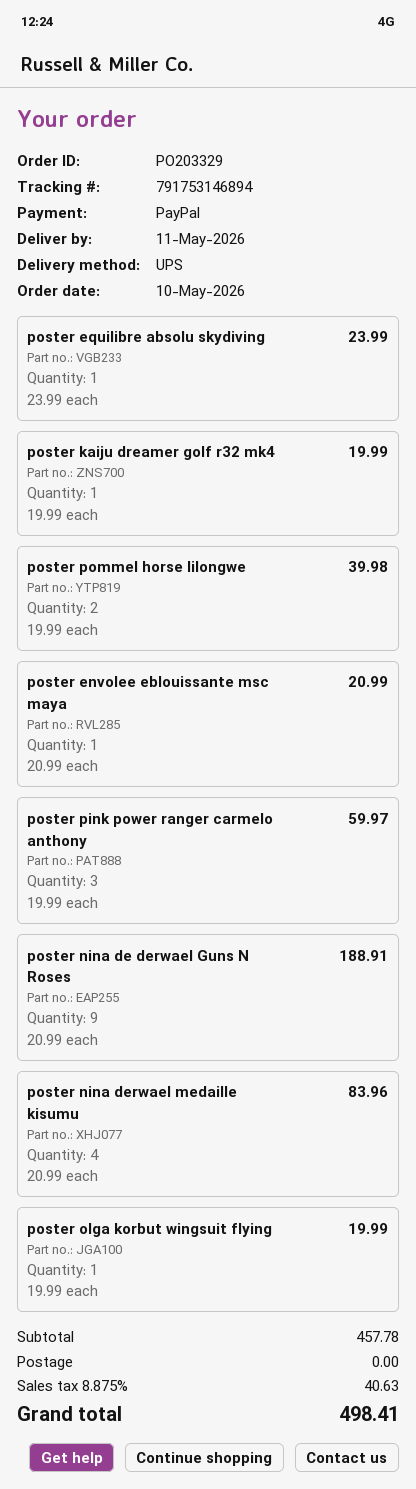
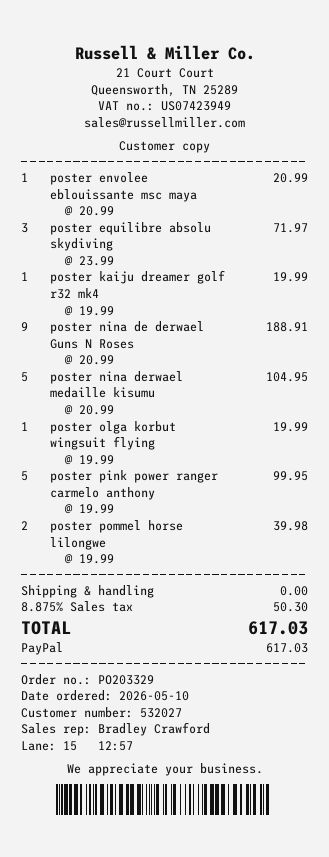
poster equilibre absolu skydiving: 1 x 23.99 = 23.99 -> 3 x 23.99 = 71.97
poster pink power ranger carmelo anthony: 3 x 19.99 = 59.97 -> 5 x 19.99 = 99.95
poster nina derwael medaille kisumu: 4 x 20.99 = 83.96 -> 5 x 20.99 = 104.95
tax: 8.875% = 40.63 -> 8.875% = 50.30
total: 498.41 -> 617.03

